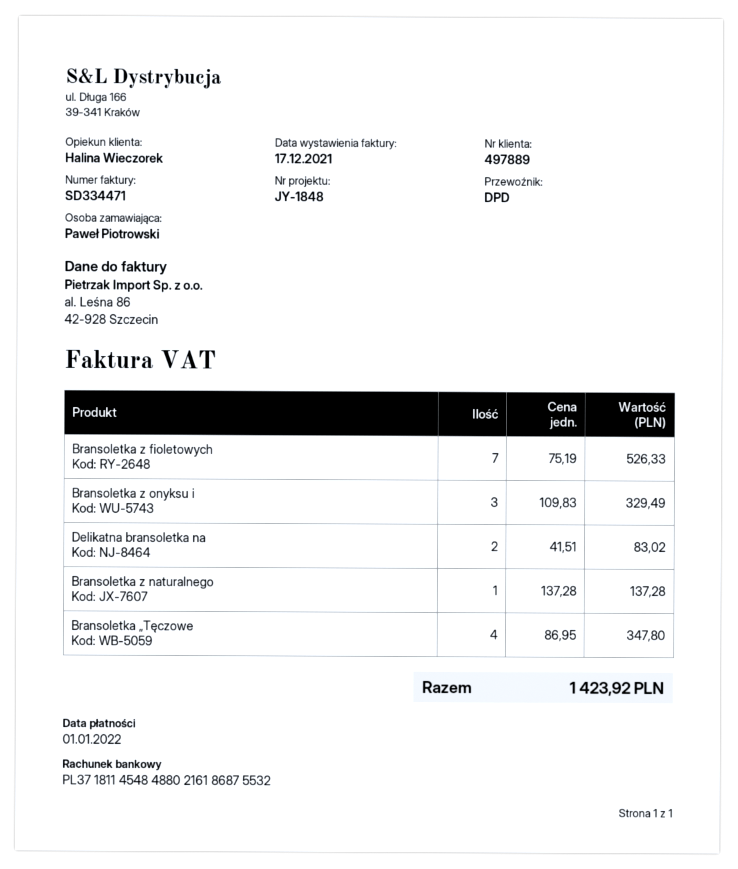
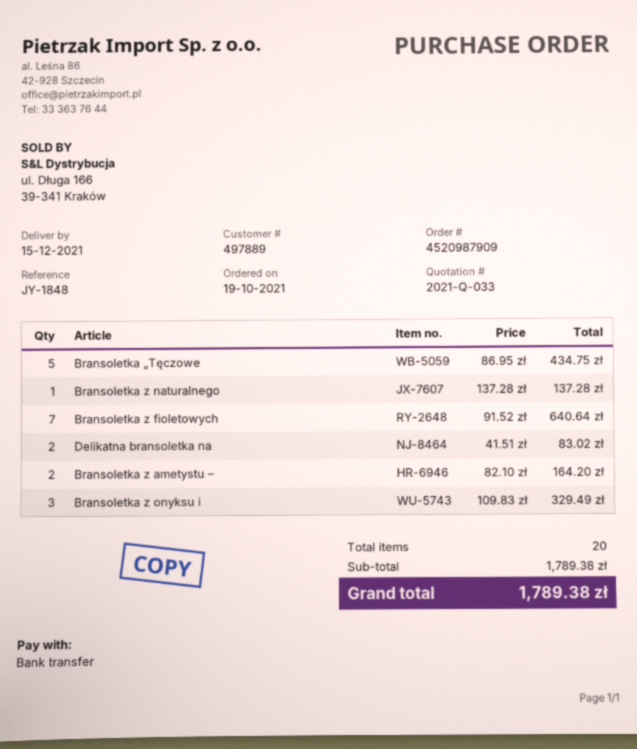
Bransoletka z fioletowych: 7 x 75.19 = 526.33 -> 7 x 91.52 = 640.64
Bransoletka „Tęczowe: 4 x 86.95 = 347.80 -> 5 x 86.95 = 434.75
Bransoletka z ametystu –: none -> 2 x 82.10 = 164.20
total: 1423.92 -> 1789.38

